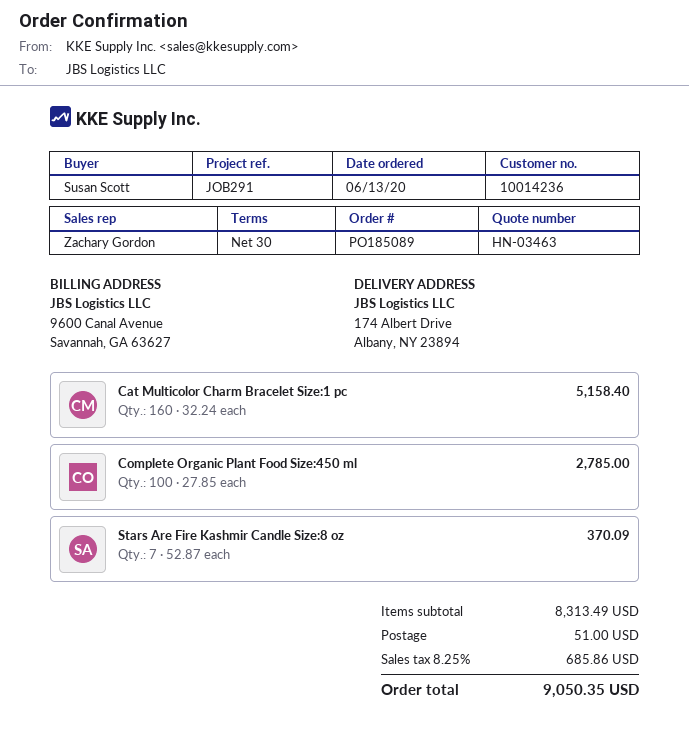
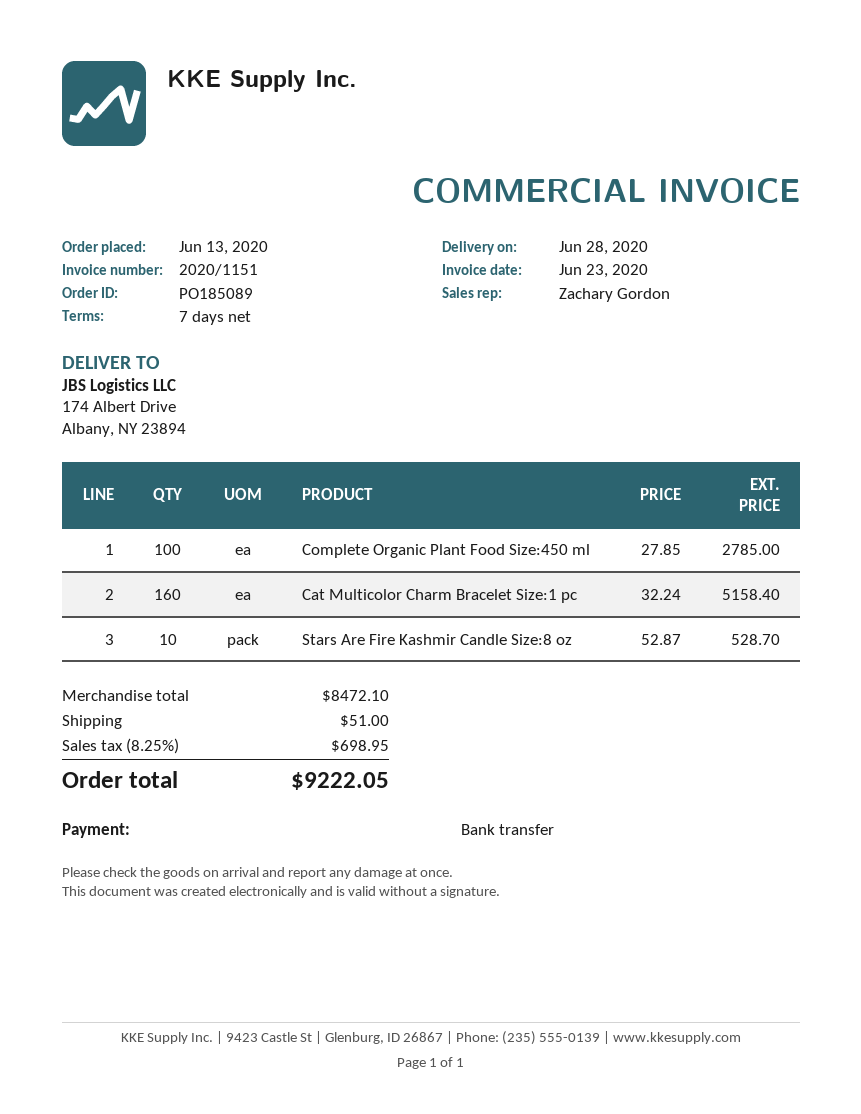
payment terms: 30 days -> 7 days
Stars Are Fire Kashmir Candle Size:8 oz: 7 x 52.87 = 370.09 -> 10 x 52.87 = 528.70
subtotal: 8313.49 -> 8472.10
tax: 8.25% = 685.86 -> 8.25% = 698.95
total: 9050.35 -> 9222.05

